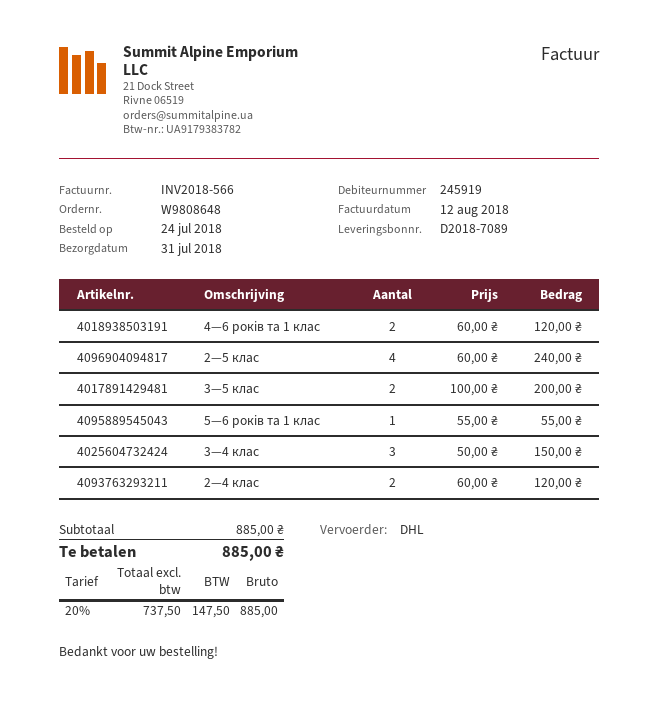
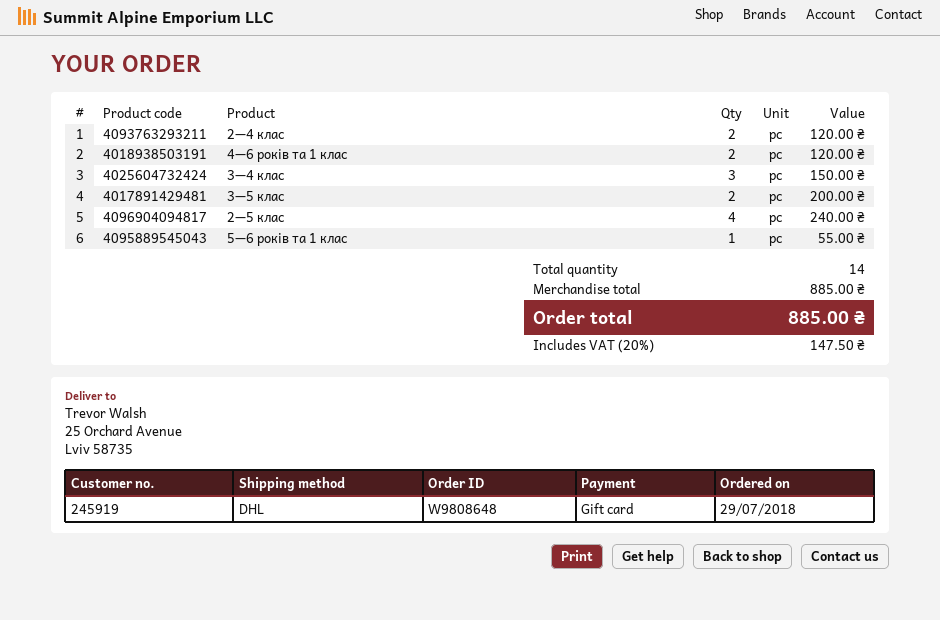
order date: 2018-07-24 -> 2018-07-29

